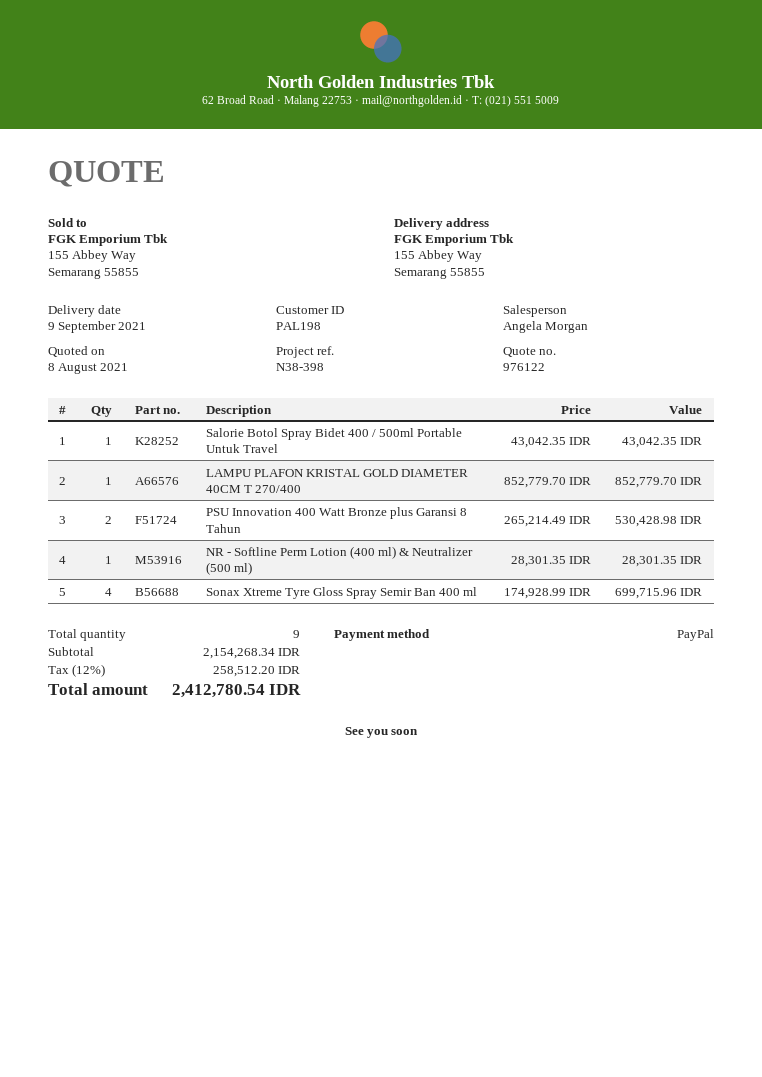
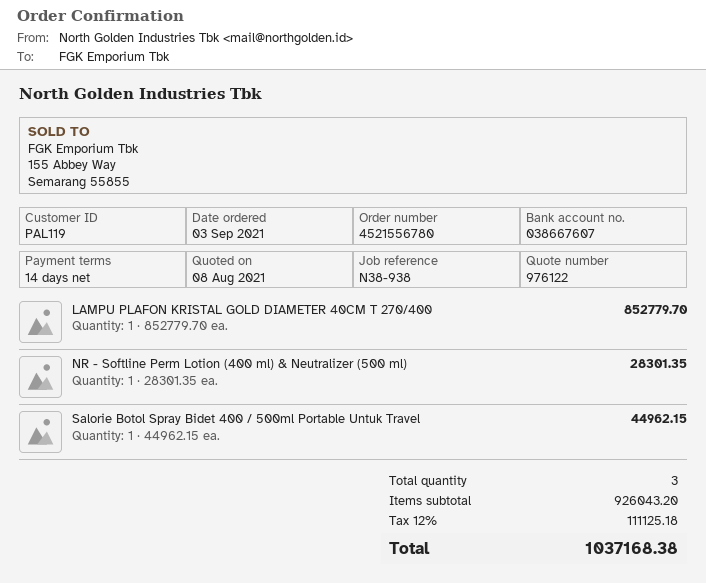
customer number: PAL198 -> PAL119
reference: N38-398 -> N38-938
Salorie Botol Spray Bidet 400 / 500ml Portable Untuk Travel: 1 x 43042.35 = 43042.35 -> 1 x 44962.15 = 44962.15
PSU Innovation 400 Watt Bronze plus Garansi 8 Tahun: 2 x 265214.49 = 530428.98 -> none
Sonax Xtreme Tyre Gloss Spray Semir Ban 400 ml: 4 x 174928.99 = 699715.96 -> none
total quantity: 9 -> 3
subtotal: 2154268.34 -> 926043.20
tax: 12% = 258512.20 -> 12% = 111125.18
total: 2412780.54 -> 1037168.38

